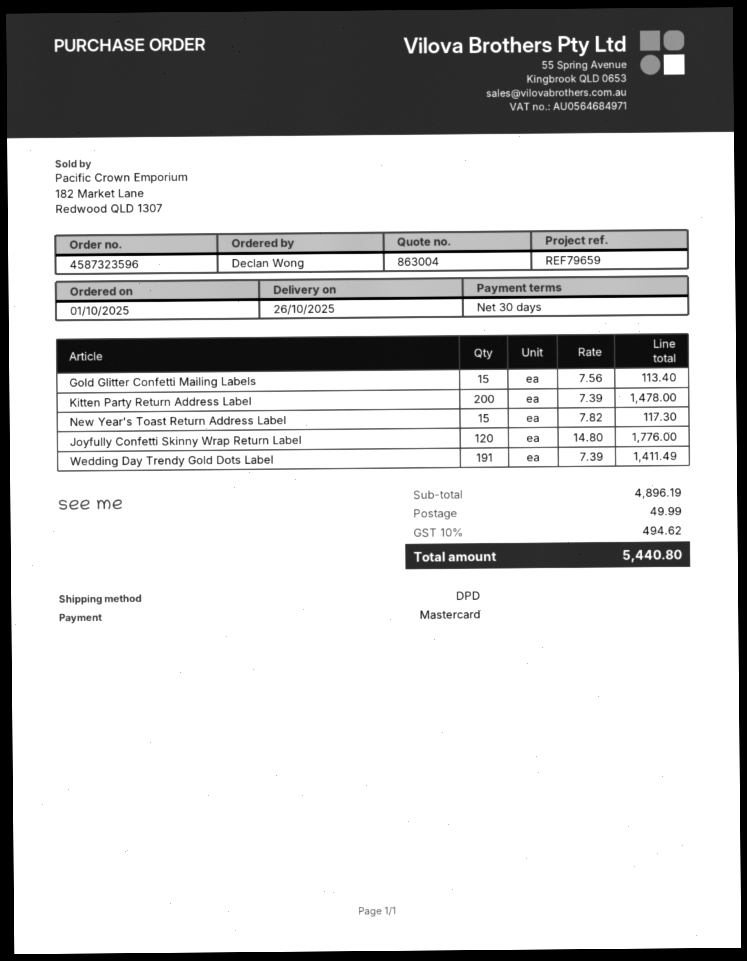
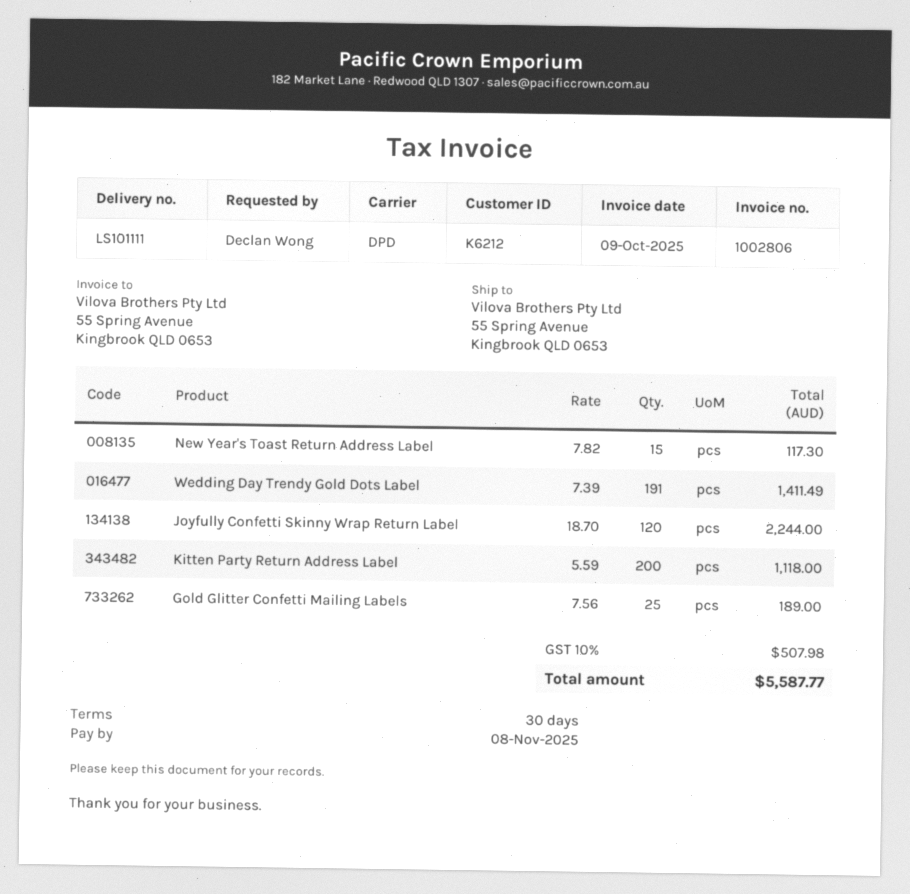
Gold Glitter Confetti Mailing Labels: 15 x 7.56 = 113.40 -> 25 x 7.56 = 189.00
Kitten Party Return Address Label: 200 x 7.39 = 1478.00 -> 200 x 5.59 = 1118.00
Joyfully Confetti Skinny Wrap Return Label: 120 x 14.80 = 1776.00 -> 120 x 18.70 = 2244.00
shipping: 49.99 -> none
tax: 10% = 494.62 -> 10% = 507.98
total: 5440.80 -> 5587.77

